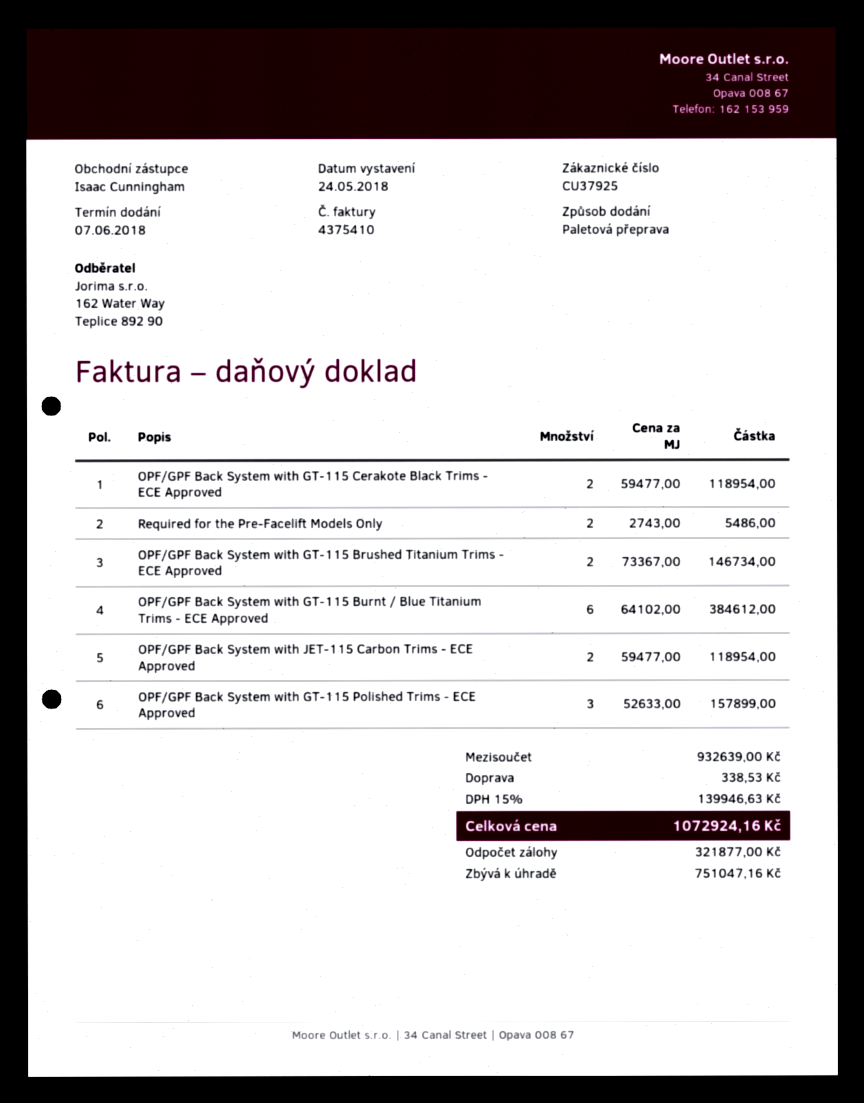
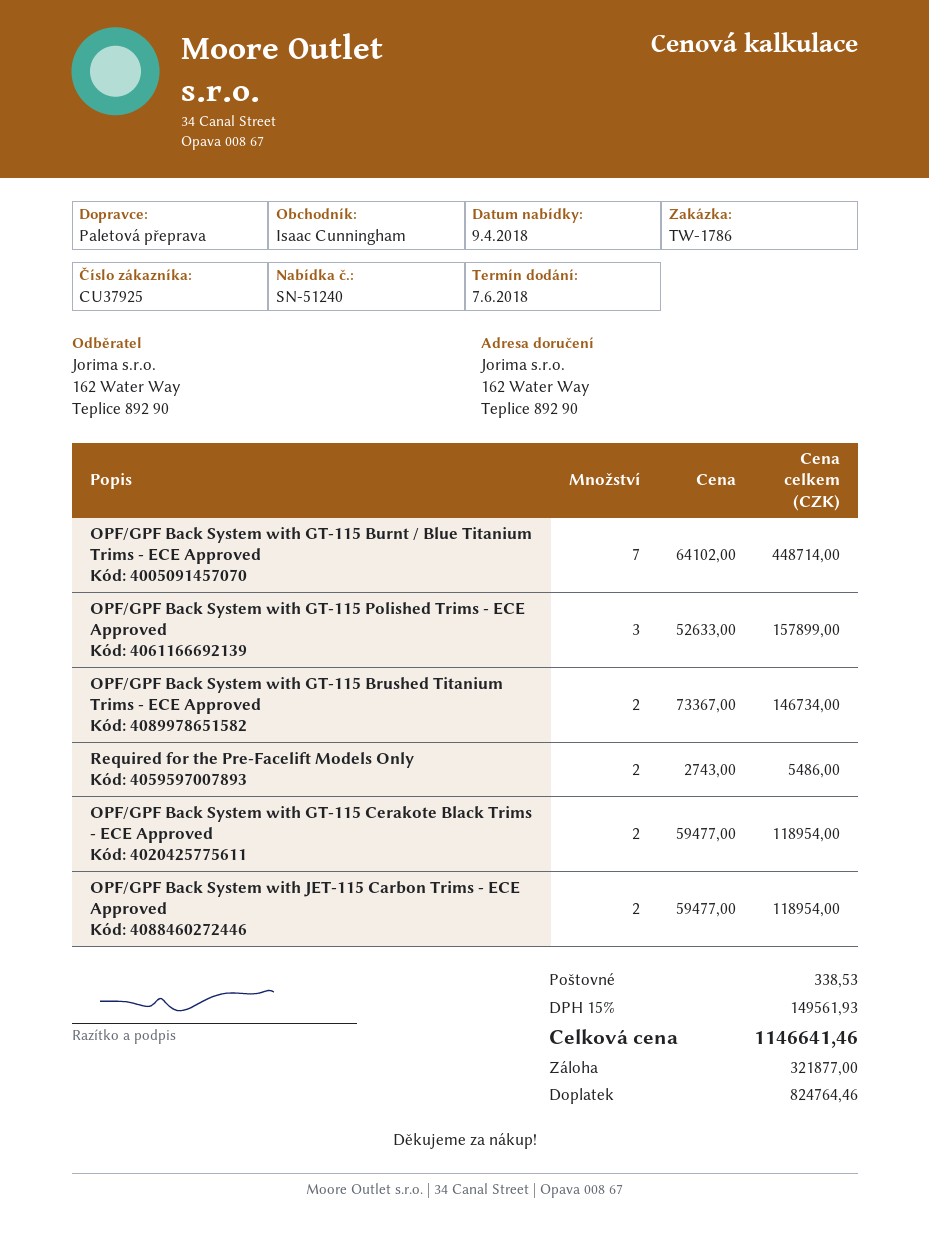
OPF/GPF Back System with GT-115 Burnt / Blue Titanium Trims - ECE Approved: 6 x 64102.00 = 384612.00 -> 7 x 64102.00 = 448714.00
tax: 15% = 139946.63 -> 15% = 149561.93
total: 1072924.16 -> 1146641.46
balance: 751047.16 -> 824764.46

